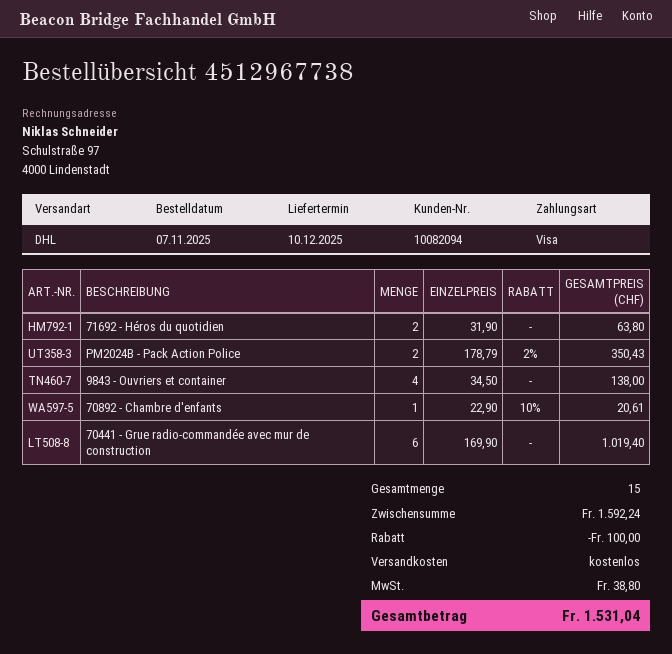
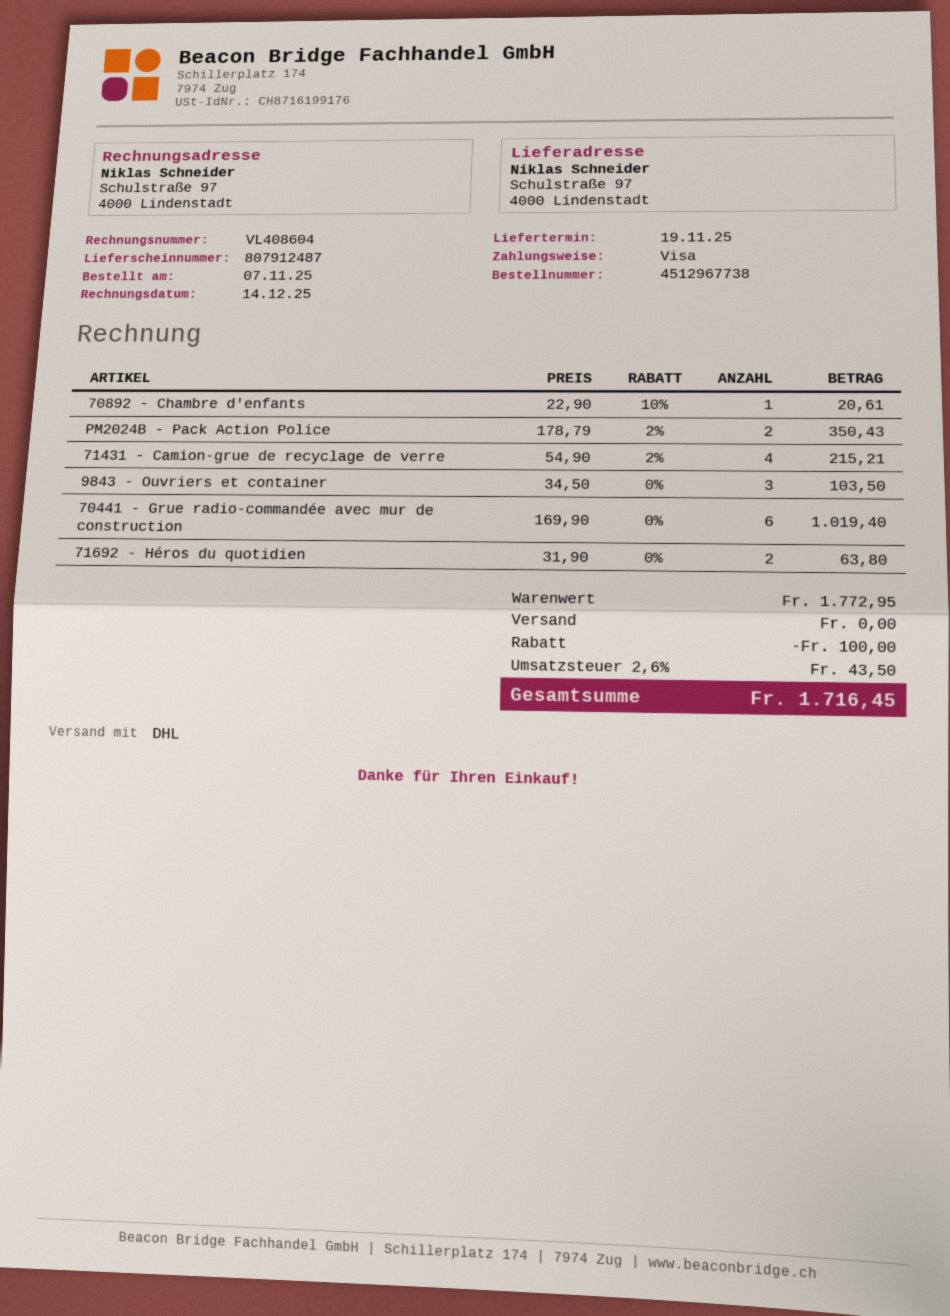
delivery date: 2025-12-10 -> 2025-11-19
9843 - Ouvriers et container: 4 x 34.50 = 138.00 -> 3 x 34.50 = 103.50
71431 - Camion-grue de recyclage de verre: none -> 4 x 54.90 - 2% = 215.21
subtotal: 1592.24 -> 1772.95
tax: 38.80 -> 43.50
total: 1531.04 -> 1716.45

